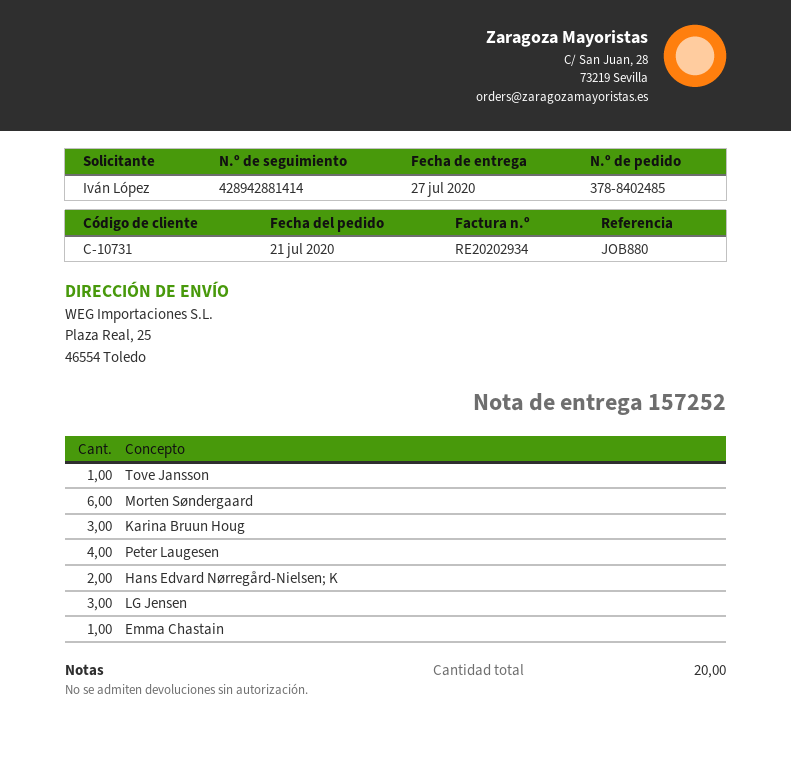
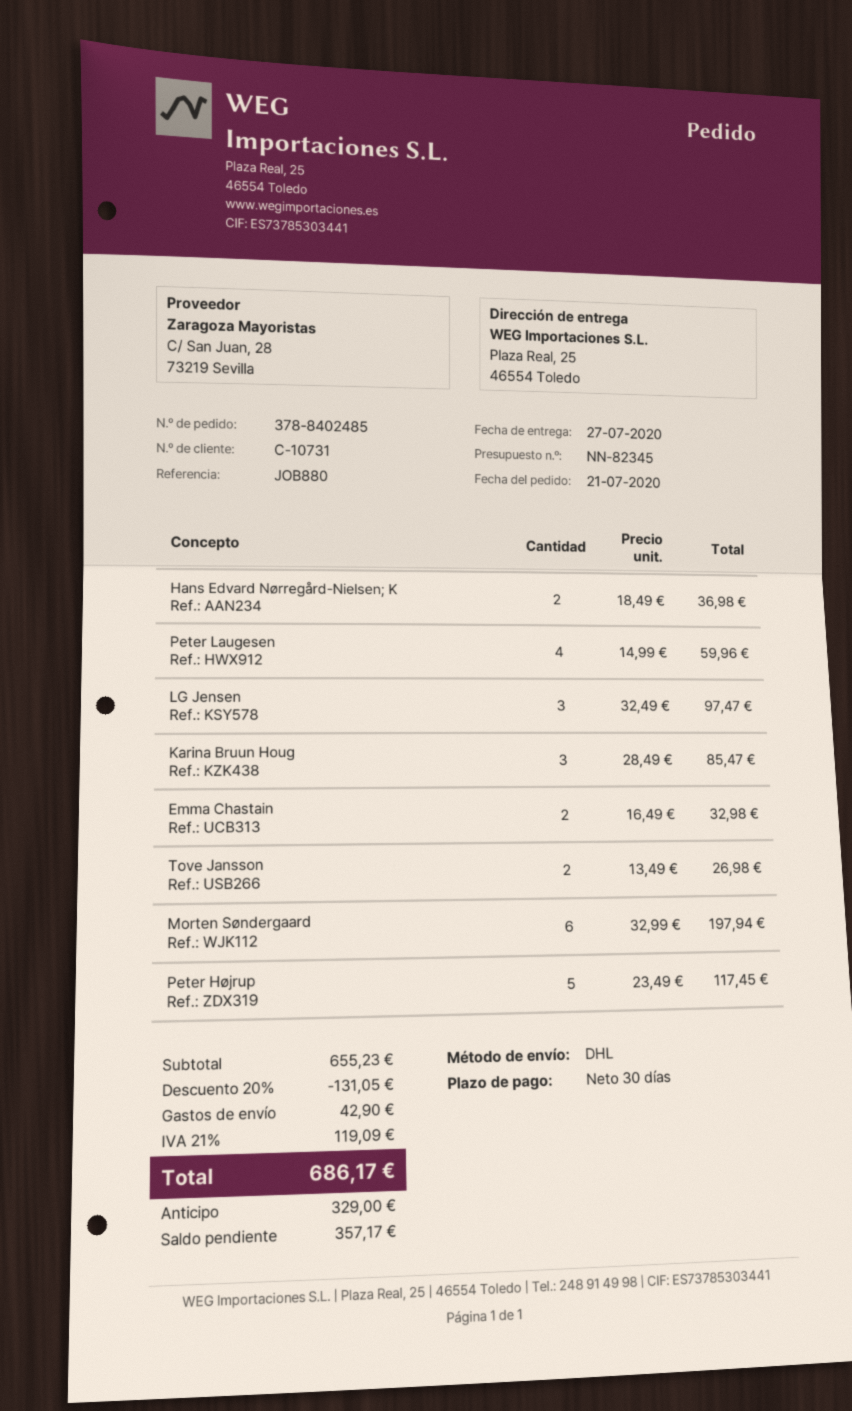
Tove Jansson: 1 -> 2
Emma Chastain: 1 -> 2
Peter Højrup: none -> 5

